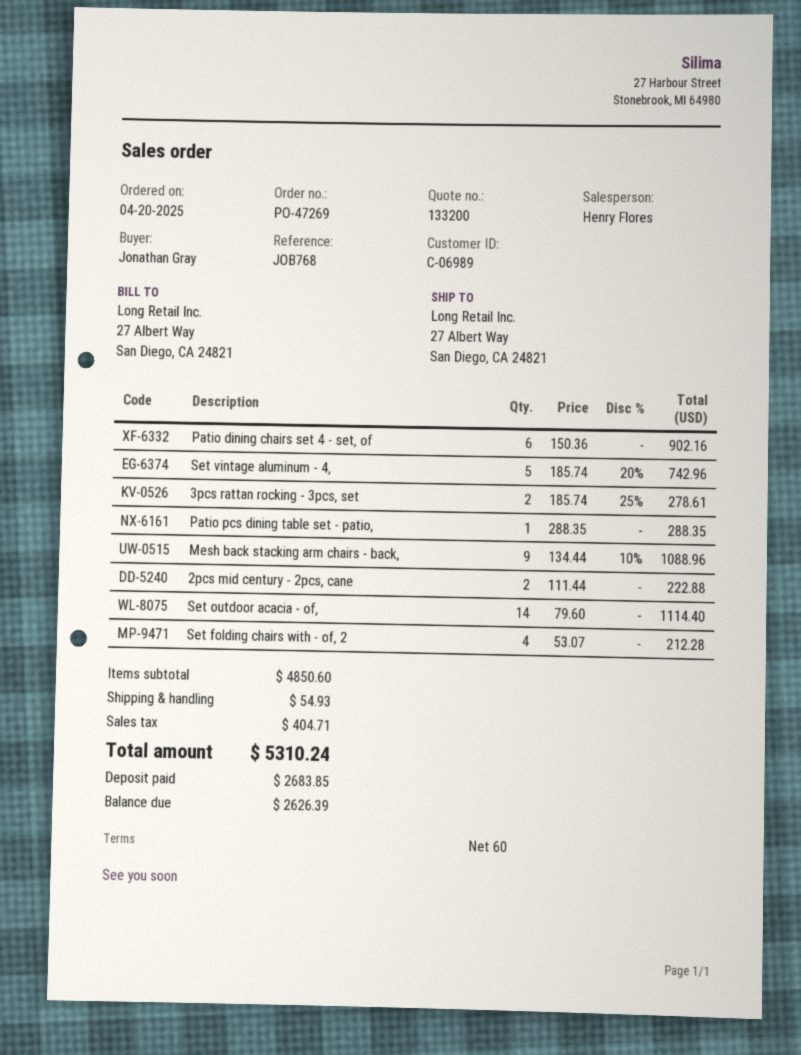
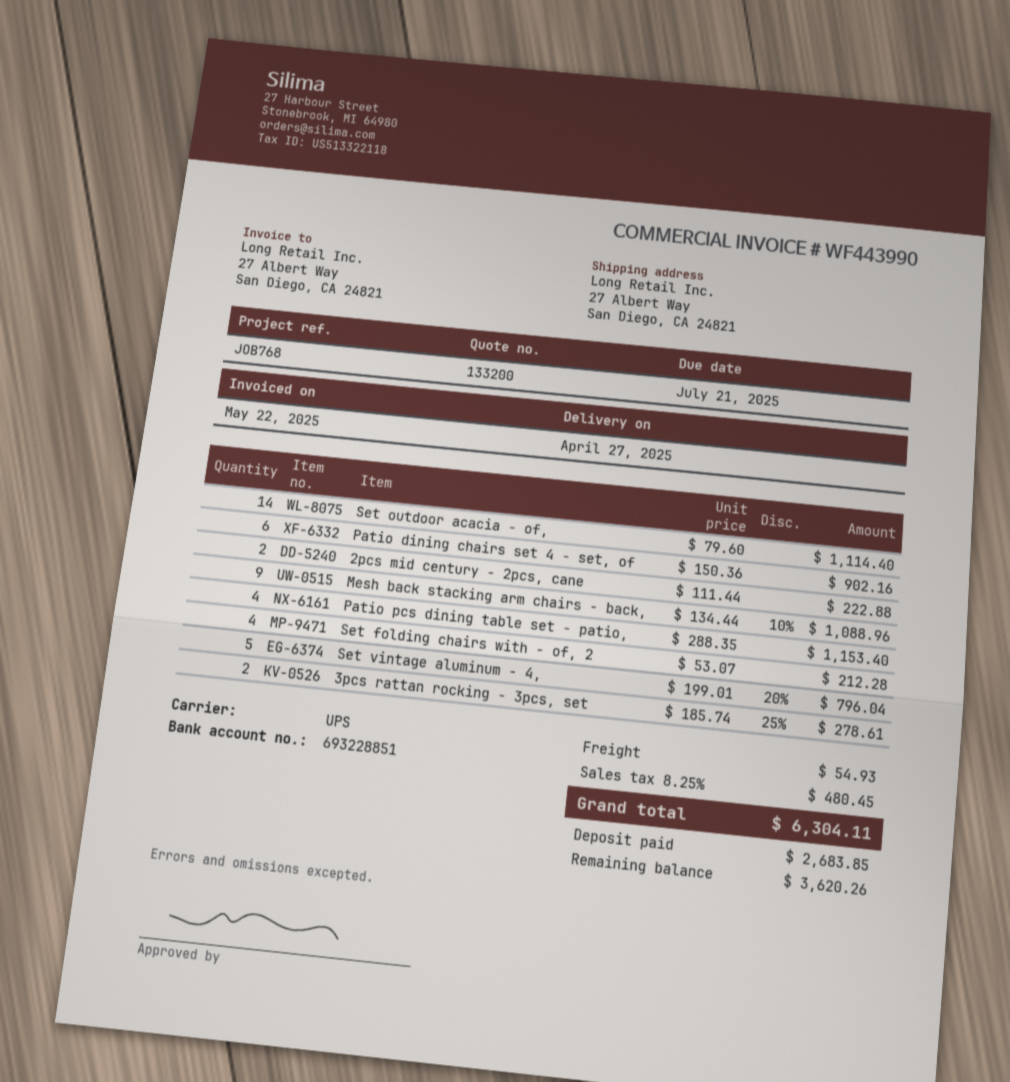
Set vintage aluminum - 4,: 5 x 185.74 - 20% = 742.96 -> 5 x 199.01 - 20% = 796.04
Patio pcs dining table set - patio,: 1 x 288.35 = 288.35 -> 4 x 288.35 = 1153.40
tax: 404.71 -> 480.45
total: 5310.24 -> 6304.11
balance: 2626.39 -> 3620.26

